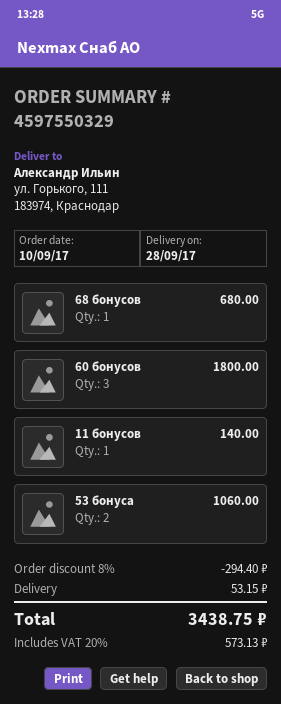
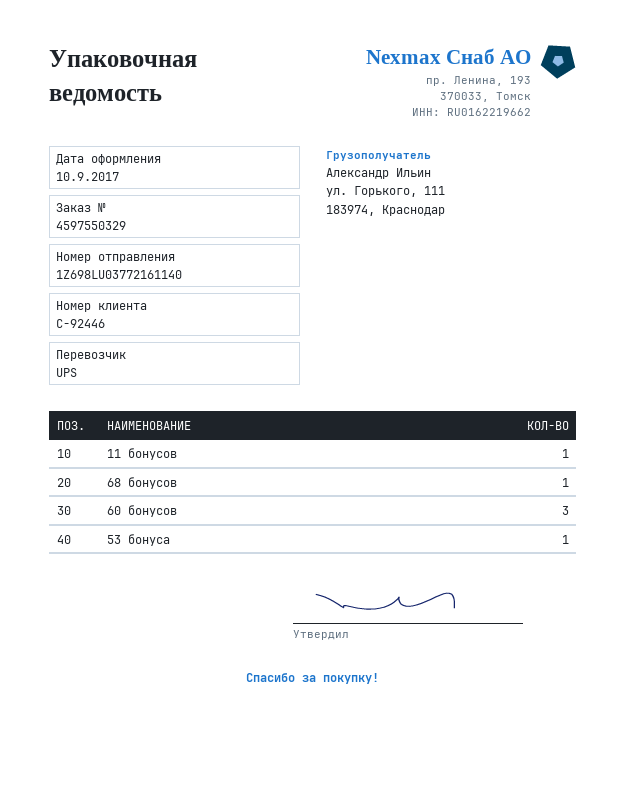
53 бонуса: 2 -> 1

